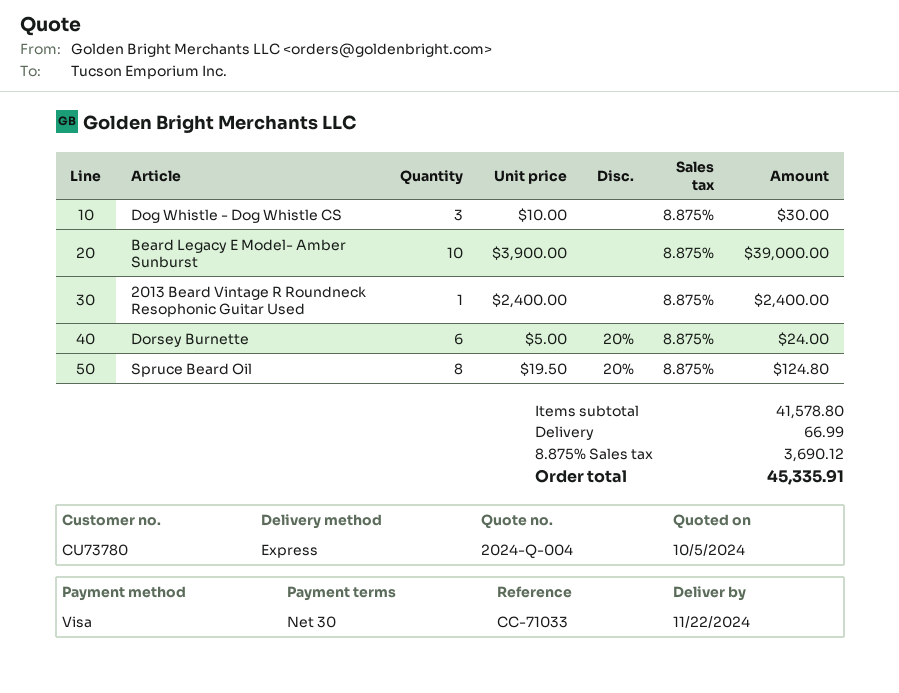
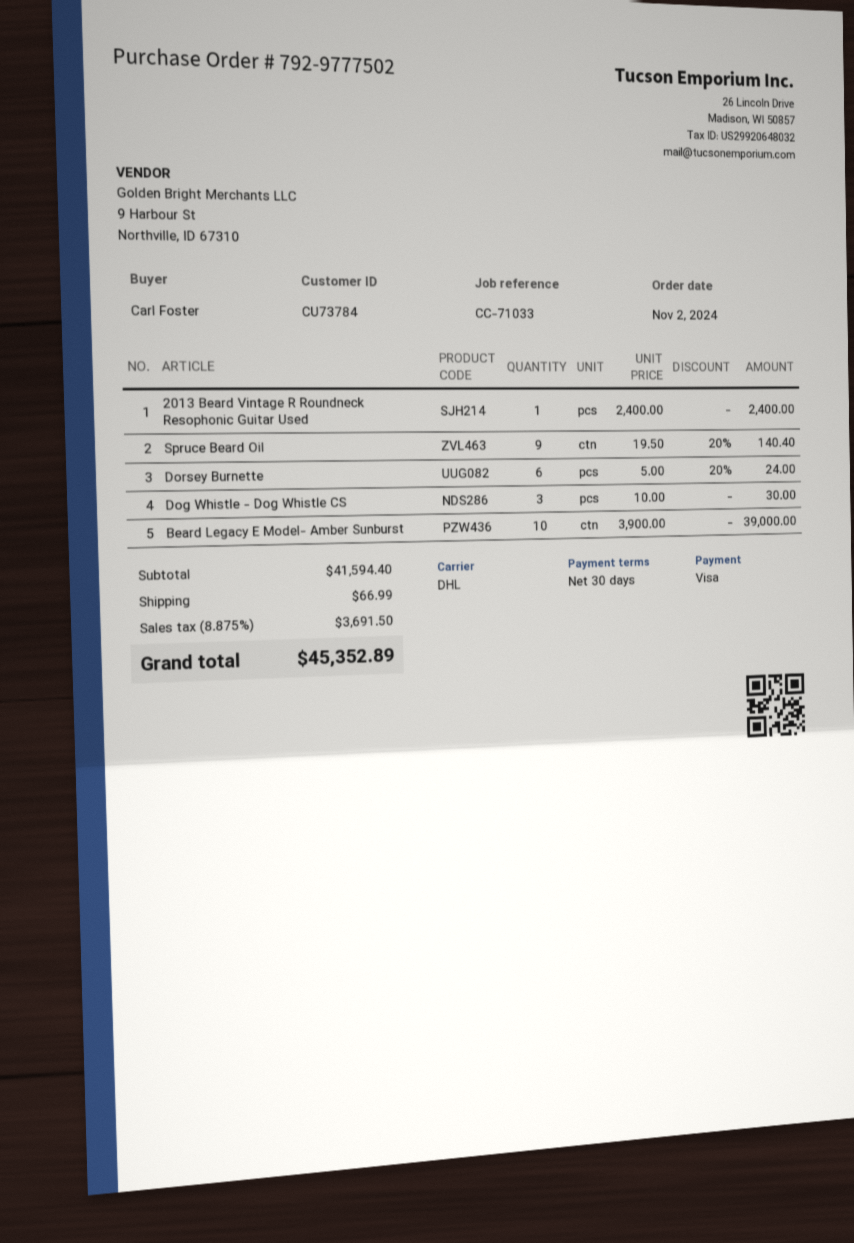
customer number: CU73780 -> CU73784
shipping method: express -> DHL
Spruce Beard Oil: 8 x 19.50 - 20% = 124.80 -> 9 x 19.50 - 20% = 140.40
subtotal: 41578.80 -> 41594.40
tax: 8.875% = 3690.12 -> 8.875% = 3691.50
total: 45335.91 -> 45352.89

